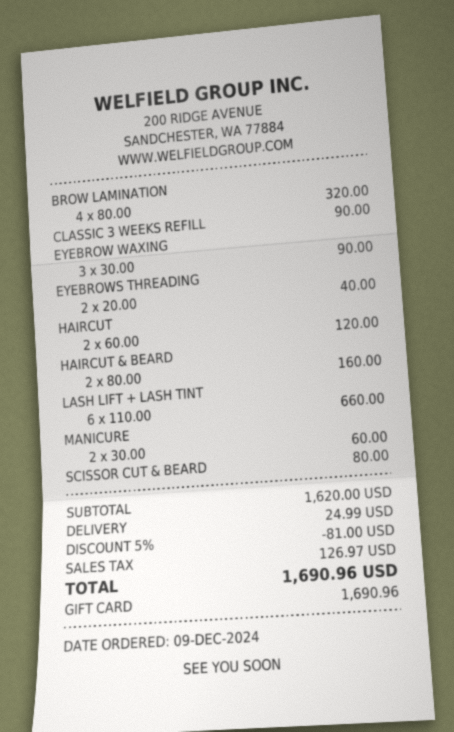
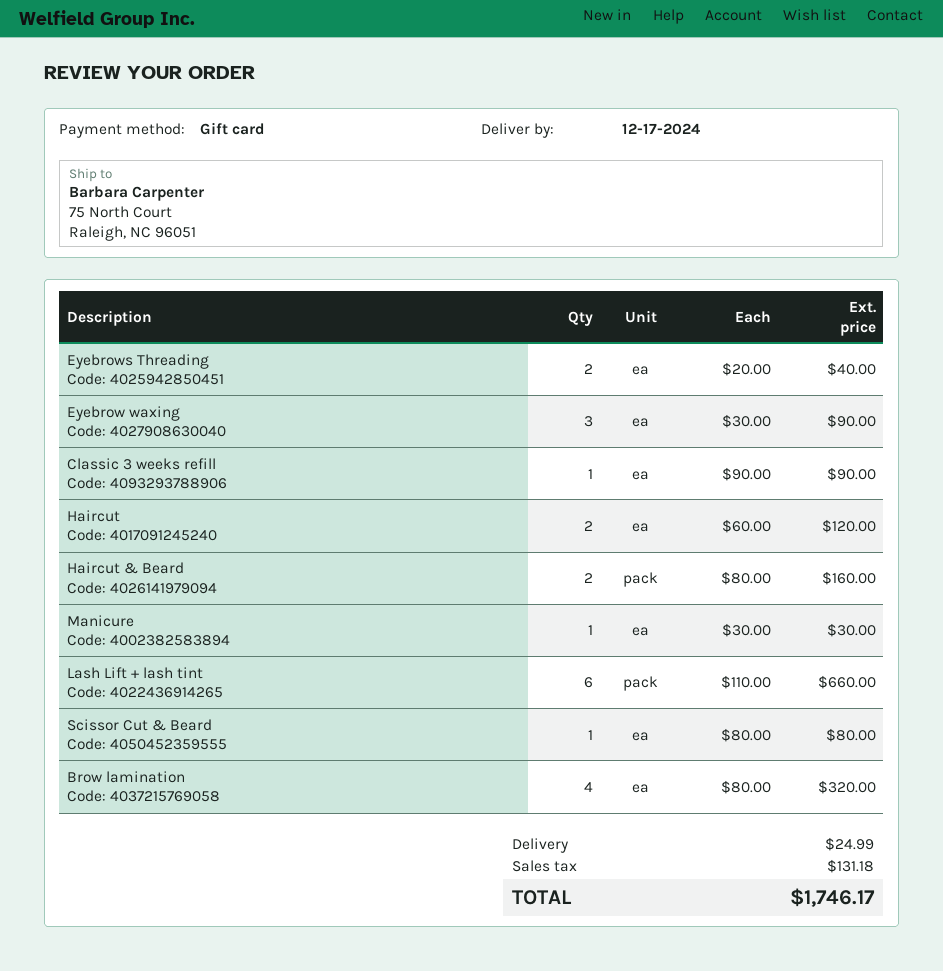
MANICURE: 2 x 30.00 = 60.00 -> 1 x 30.00 = 30.00
discount: 5% = 81.00 -> none
tax: 126.97 -> 131.18
total: 1690.96 -> 1746.17

